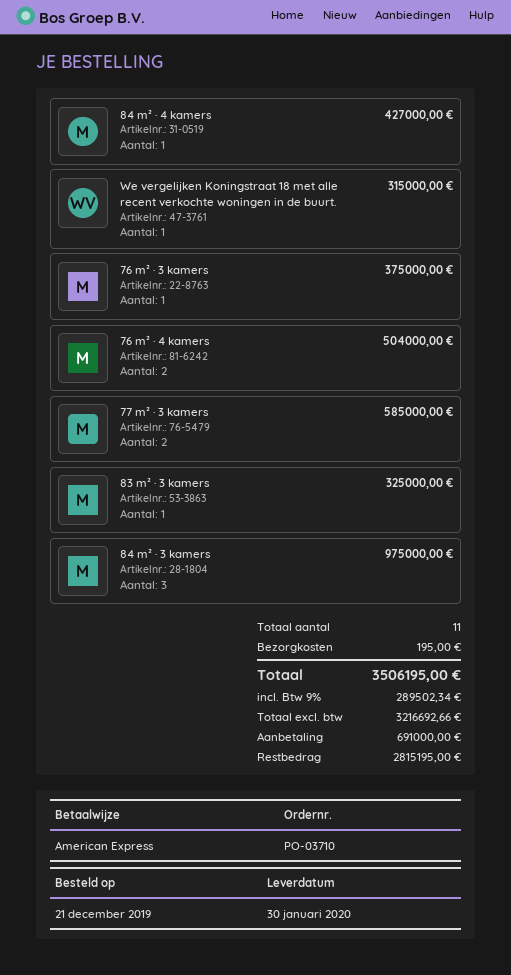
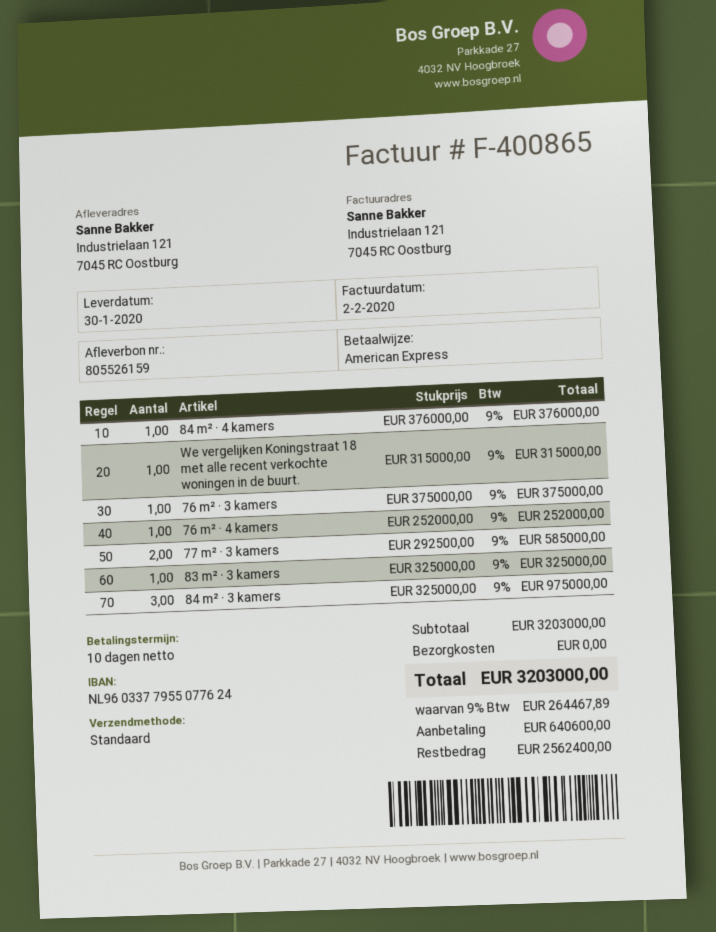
84 m² · 4 kamers: 1 for 427000.00 -> 1 for 376000.00
76 m² · 4 kamers: 2 for 504000.00 -> 1 for 252000.00
shipping: 195.00 -> 0.00
tax: 9% = 289502.34 -> 9% = 264467.89
total: 3506195.00 -> 3203000.00
deposit: 691000.00 -> 640600.00
balance: 2815195.00 -> 2562400.00

